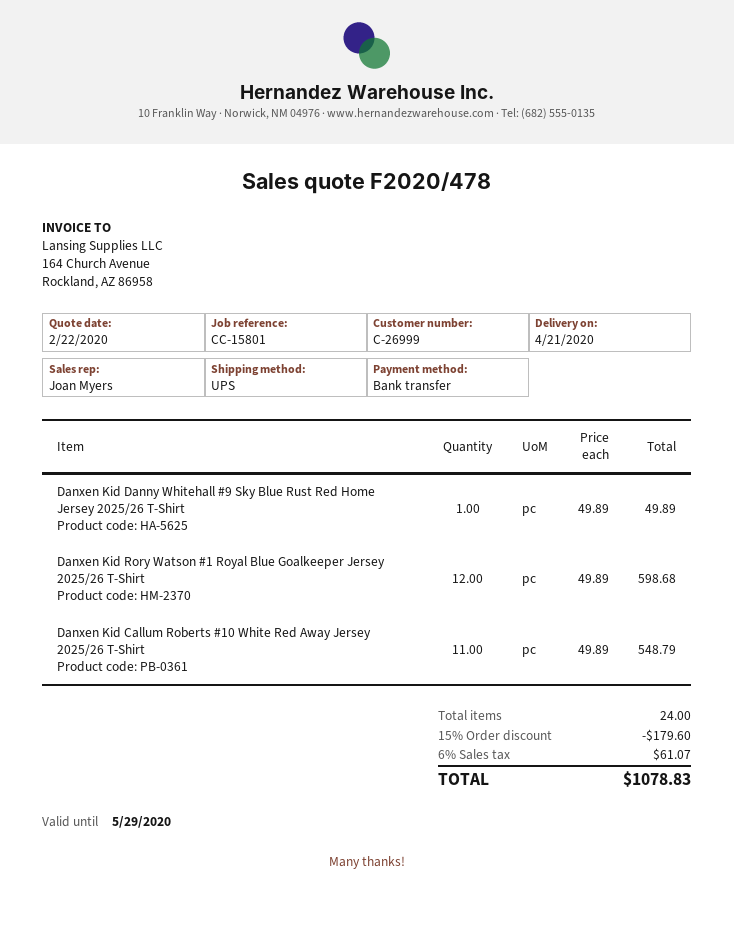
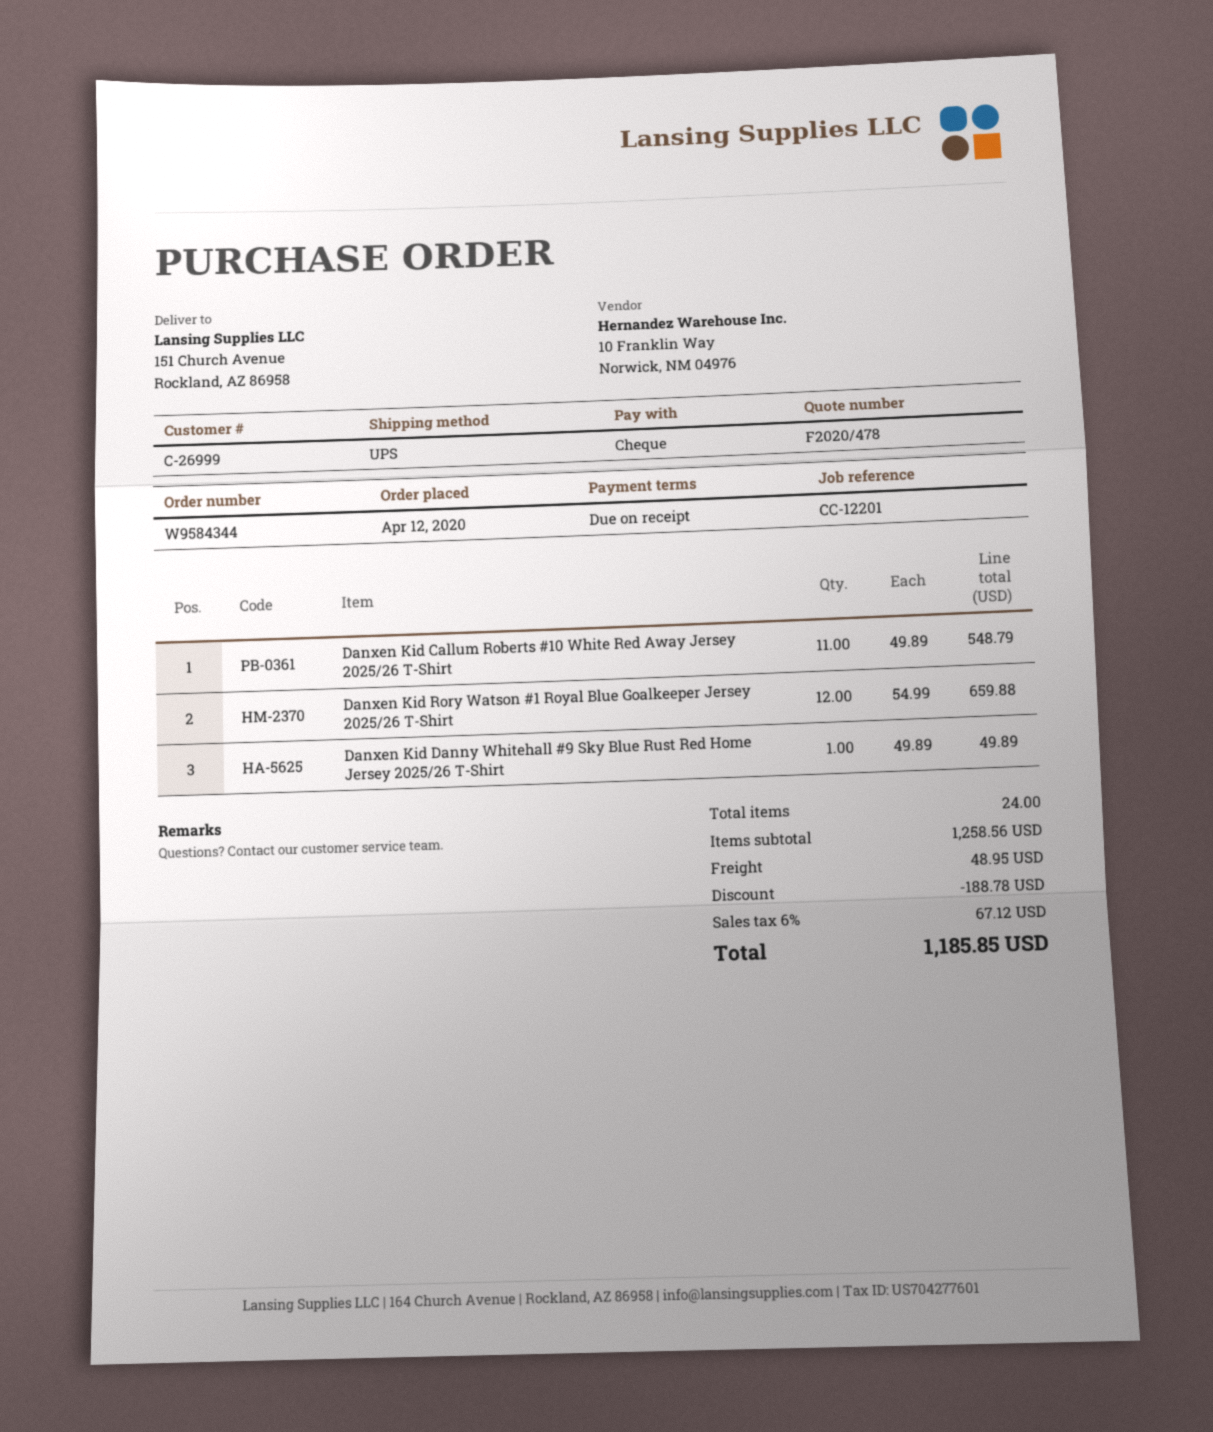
reference: CC-15801 -> CC-12201
payment method: bank transfer -> cheque
Danxen Kid Rory Watson #1 Royal Blue Goalkeeper Jersey 2025/26 T-Shirt: 12 x 49.89 = 598.68 -> 12 x 54.99 = 659.88
discount: 179.60 -> 188.78
shipping: none -> 48.95
tax: 6% = 61.07 -> 6% = 67.12
total: 1078.83 -> 1185.85

